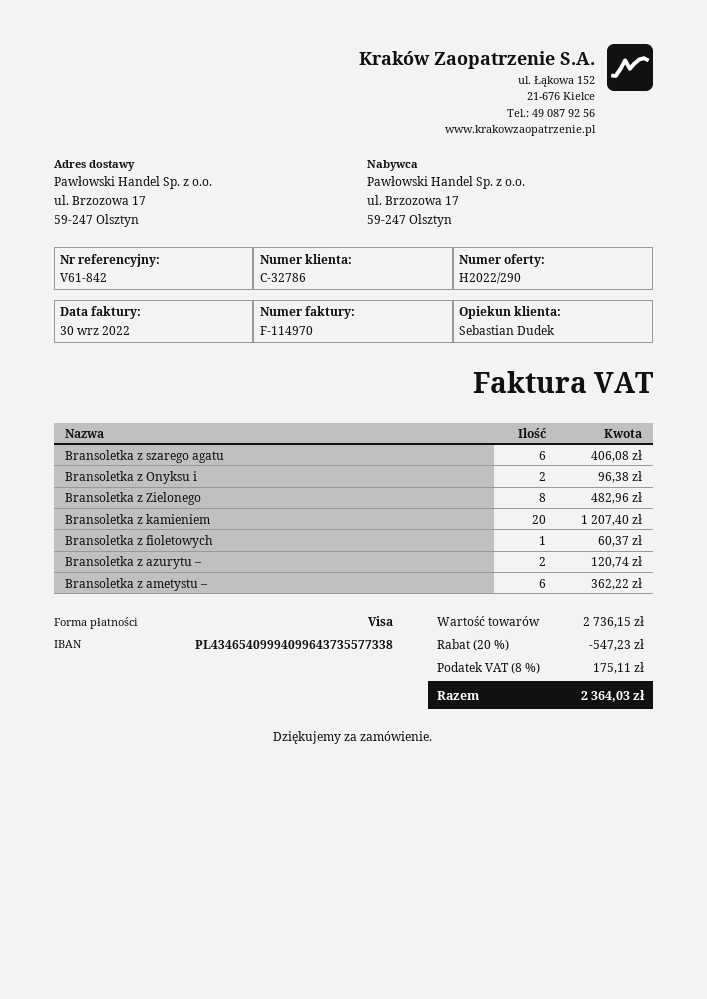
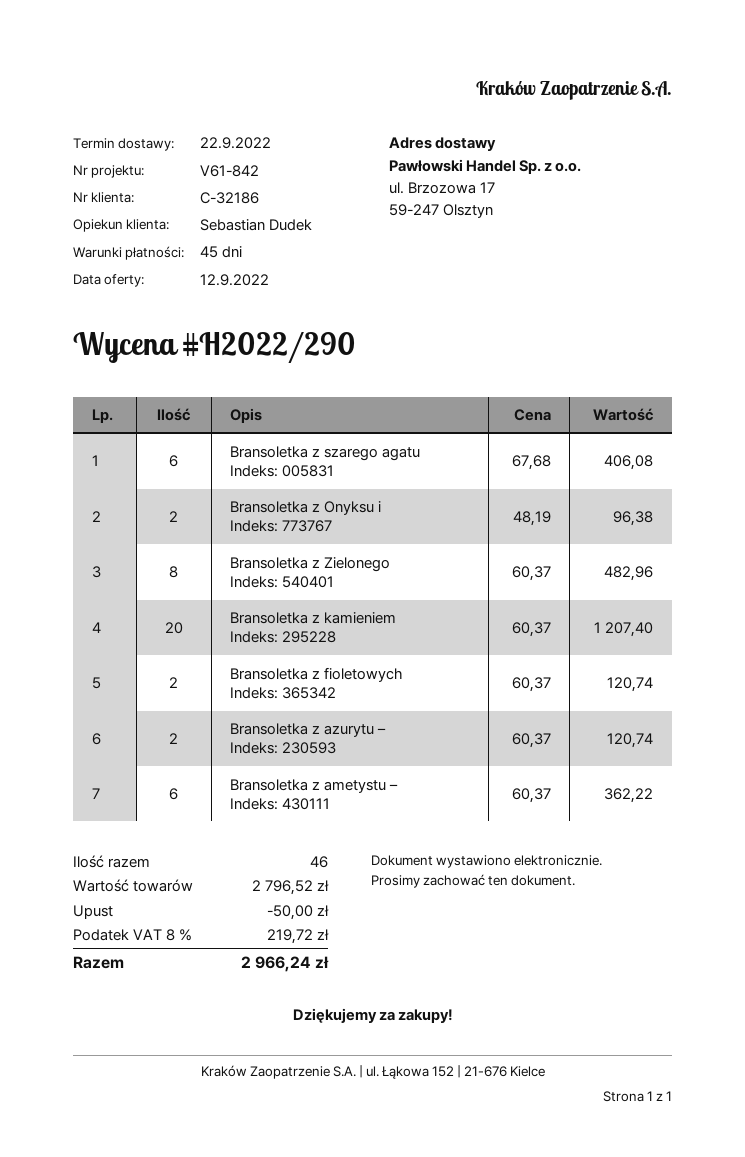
customer number: C-32786 -> C-32186
Bransoletka z fioletowych: 1 for 60.37 -> 2 for 120.74
subtotal: 2736.15 -> 2796.52
discount: 547.23 -> 50.00
tax: 8% = 175.11 -> 8% = 219.72
total: 2364.03 -> 2966.24

